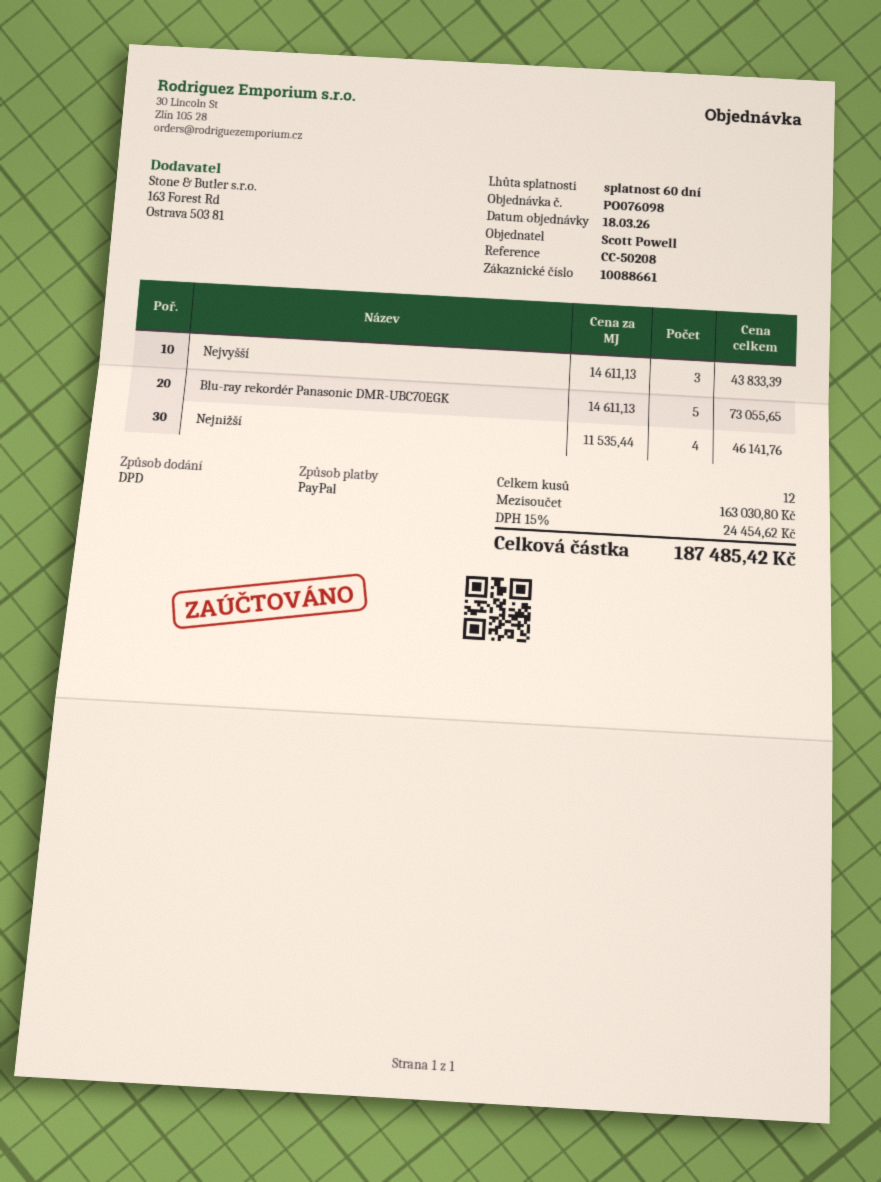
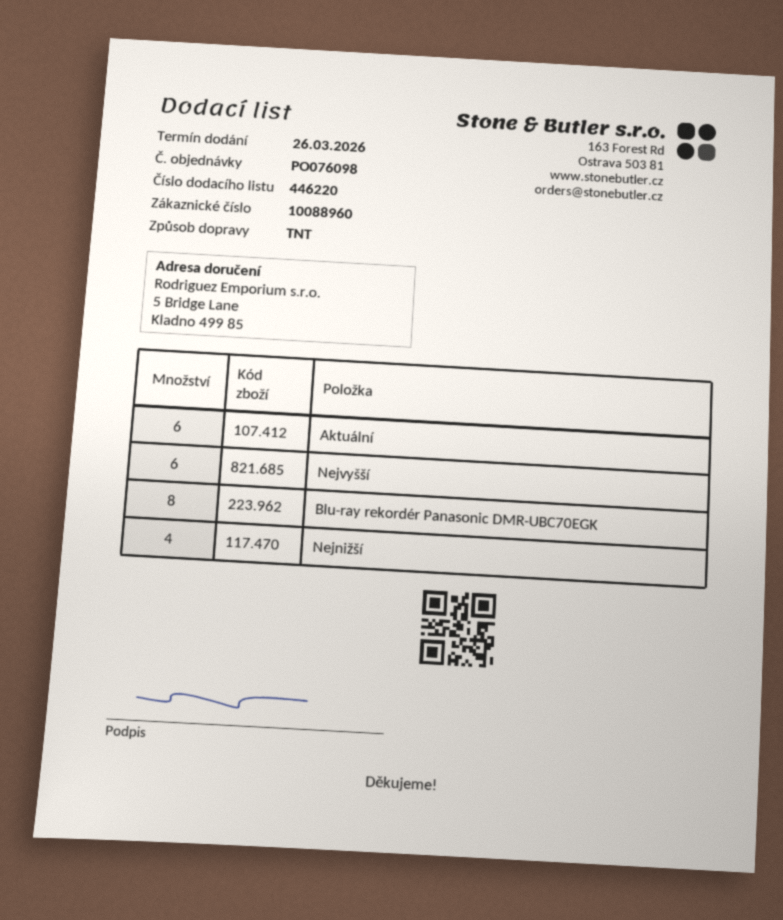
customer number: 10088661 -> 10088960
shipping method: DPD -> TNT
Nejvyšší: 3 -> 6
Blu-ray rekordér Panasonic DMR-UBC70EGK: 5 -> 8
Aktuální: none -> 6

